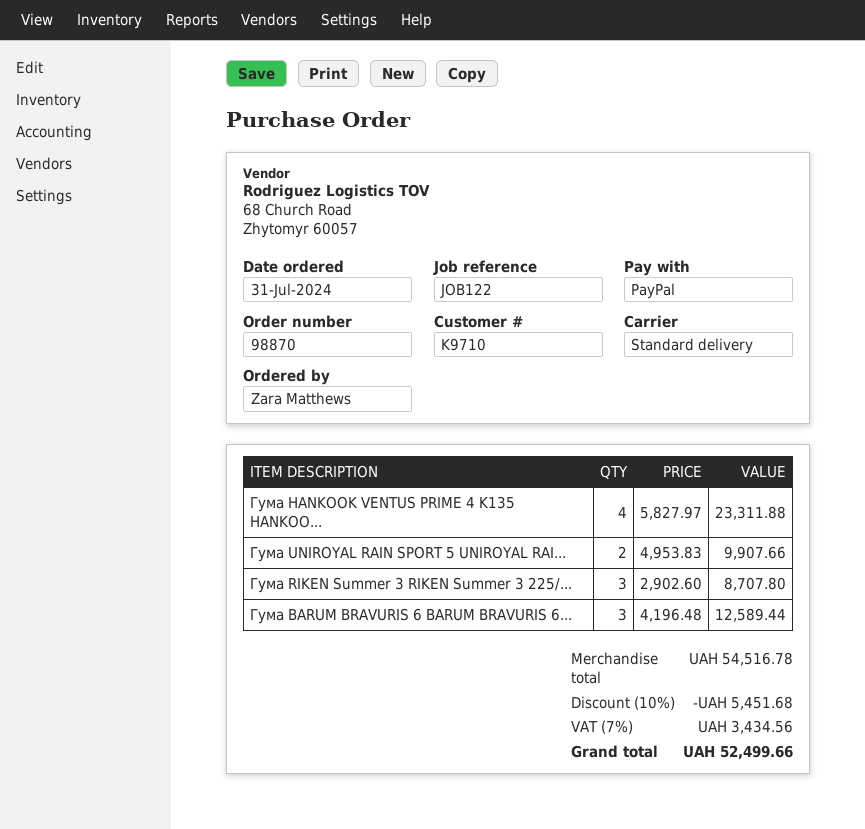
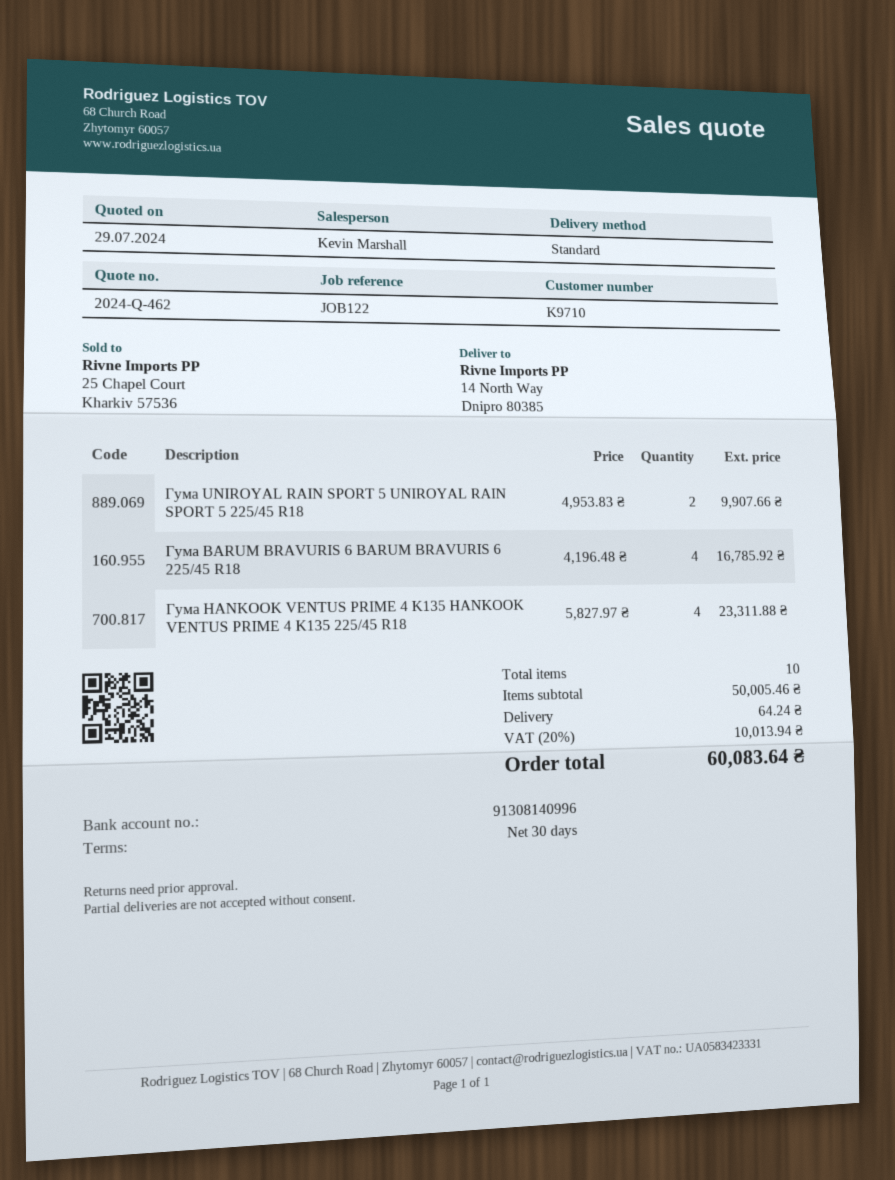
Гума RIKEN Summer 3 RIKEN Summer 3 225/...: 3 x 2902.60 = 8707.80 -> none
Гума BARUM BRAVURIS 6 BARUM BRAVURIS 6...: 3 x 4196.48 = 12589.44 -> 4 x 4196.48 = 16785.92
subtotal: 54516.78 -> 50005.46
discount: 10% = 5451.68 -> none
shipping: none -> 64.24
tax: 7% = 3434.56 -> 20% = 10013.94
total: 52499.66 -> 60083.64

